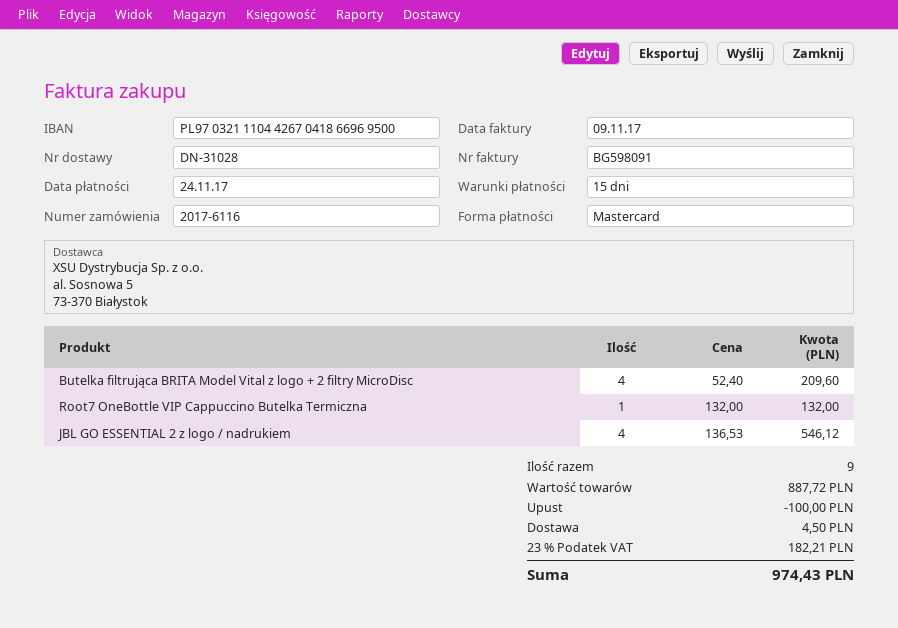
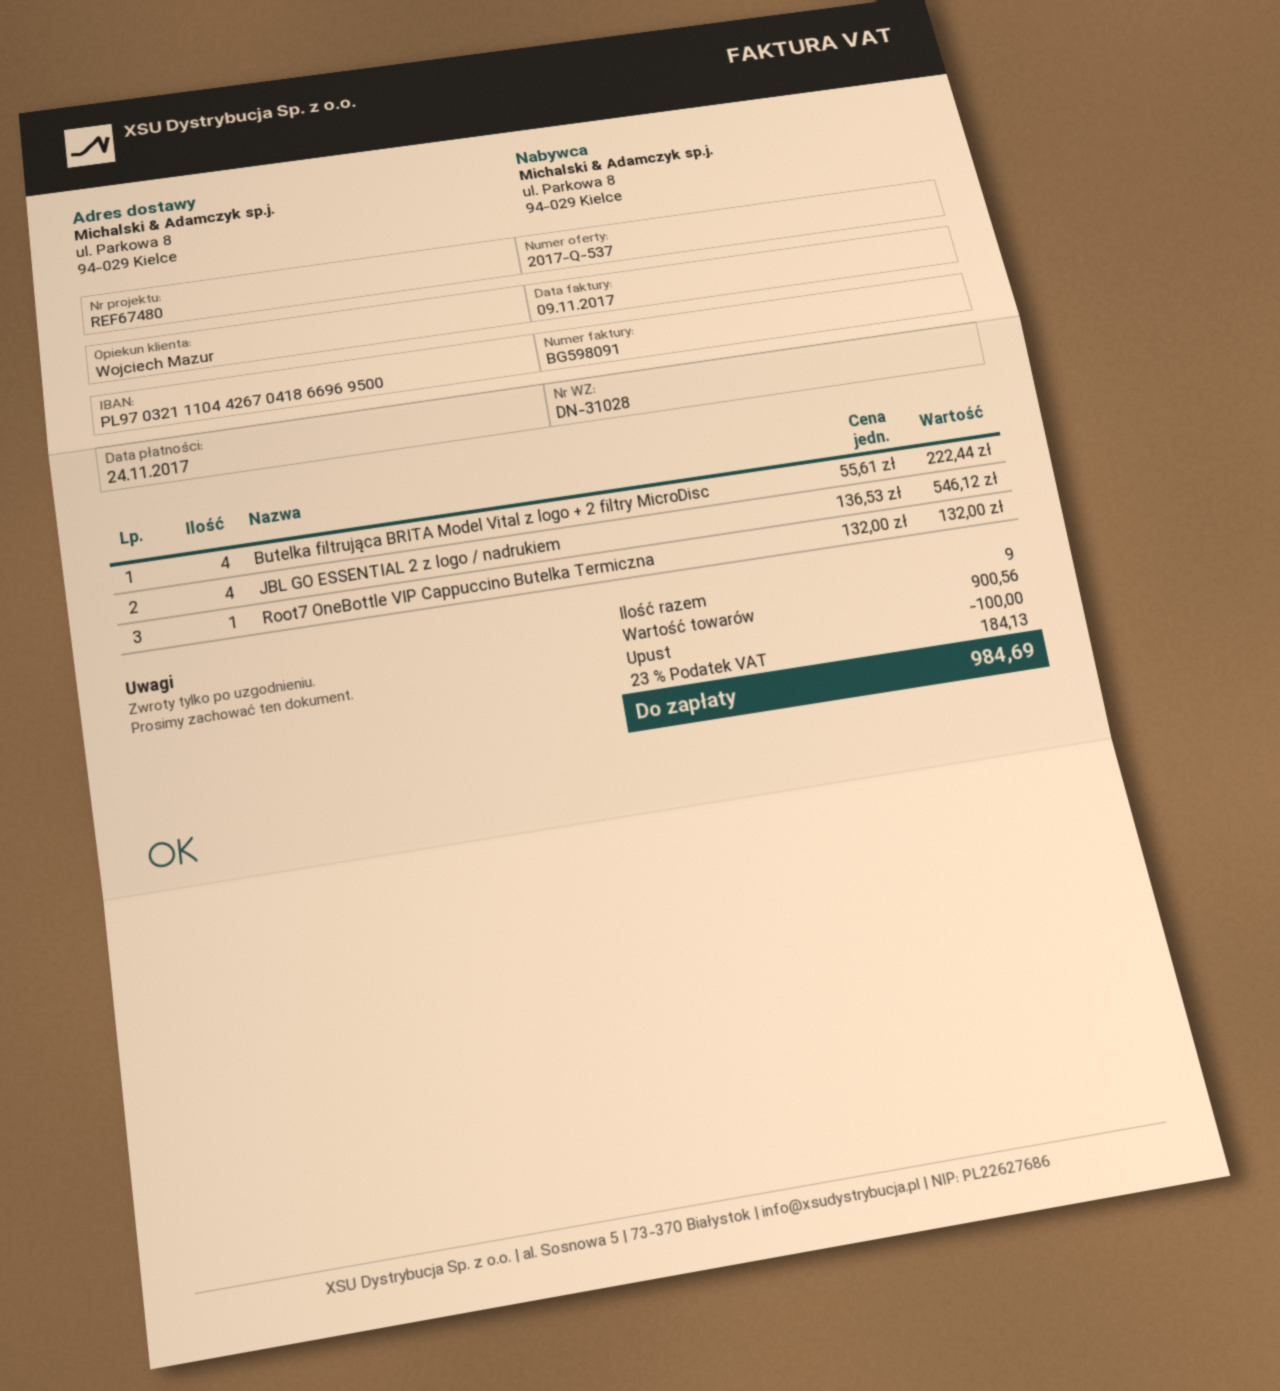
Butelka filtrująca BRITA Model Vital z logo + 2 filtry MicroDisc: 4 x 52.40 = 209.60 -> 4 x 55.61 = 222.44
subtotal: 887.72 -> 900.56
shipping: 4.50 -> none
tax: 23% = 182.21 -> 23% = 184.13
total: 974.43 -> 984.69

